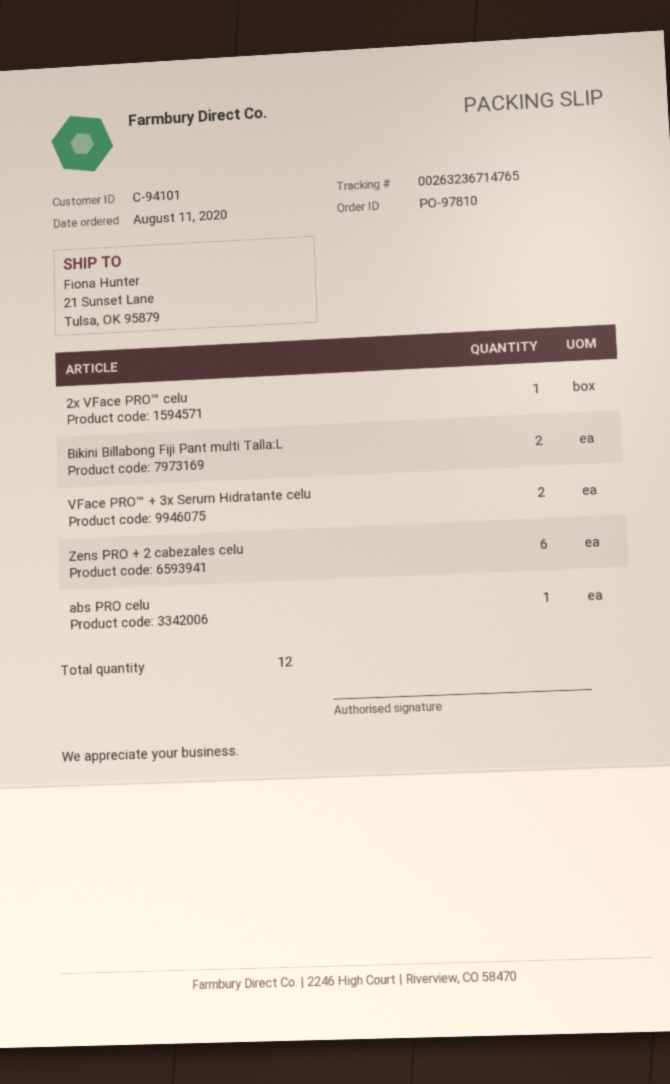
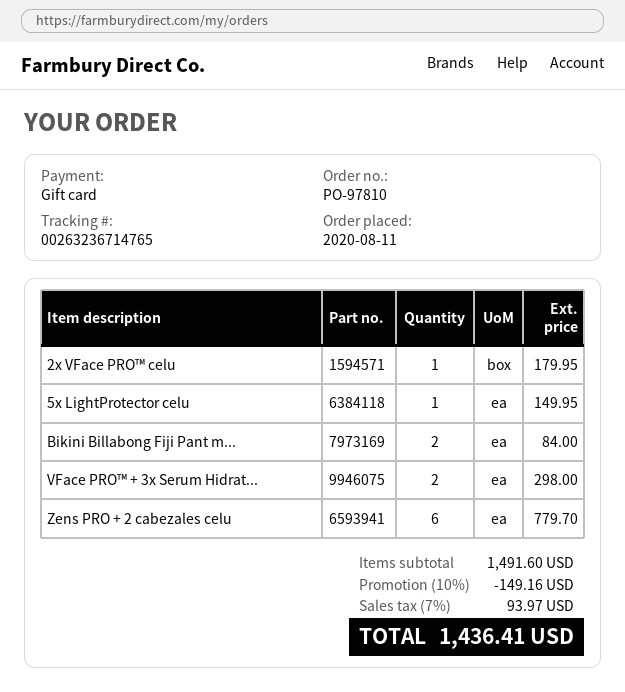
abs PRO celu: 1 -> none
5x LightProtector celu: none -> 1

